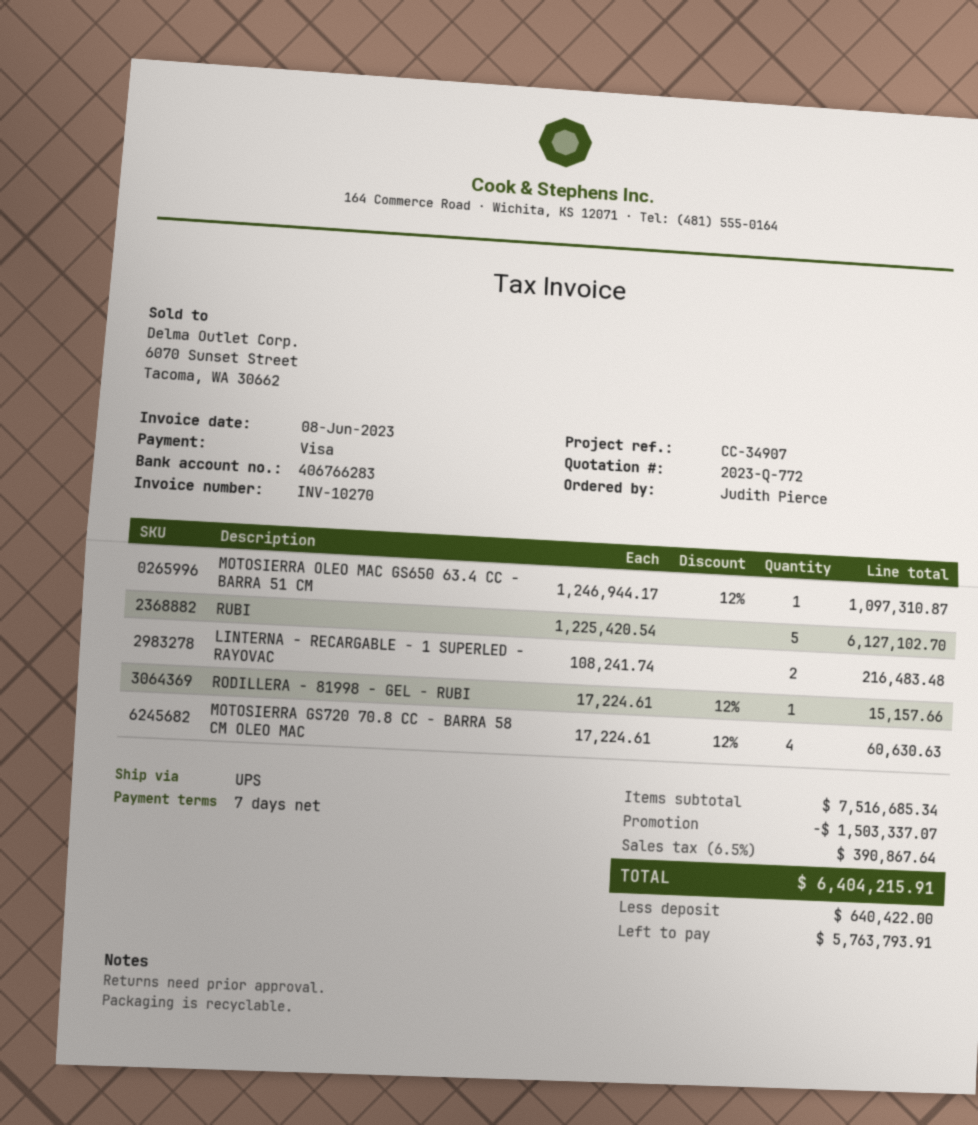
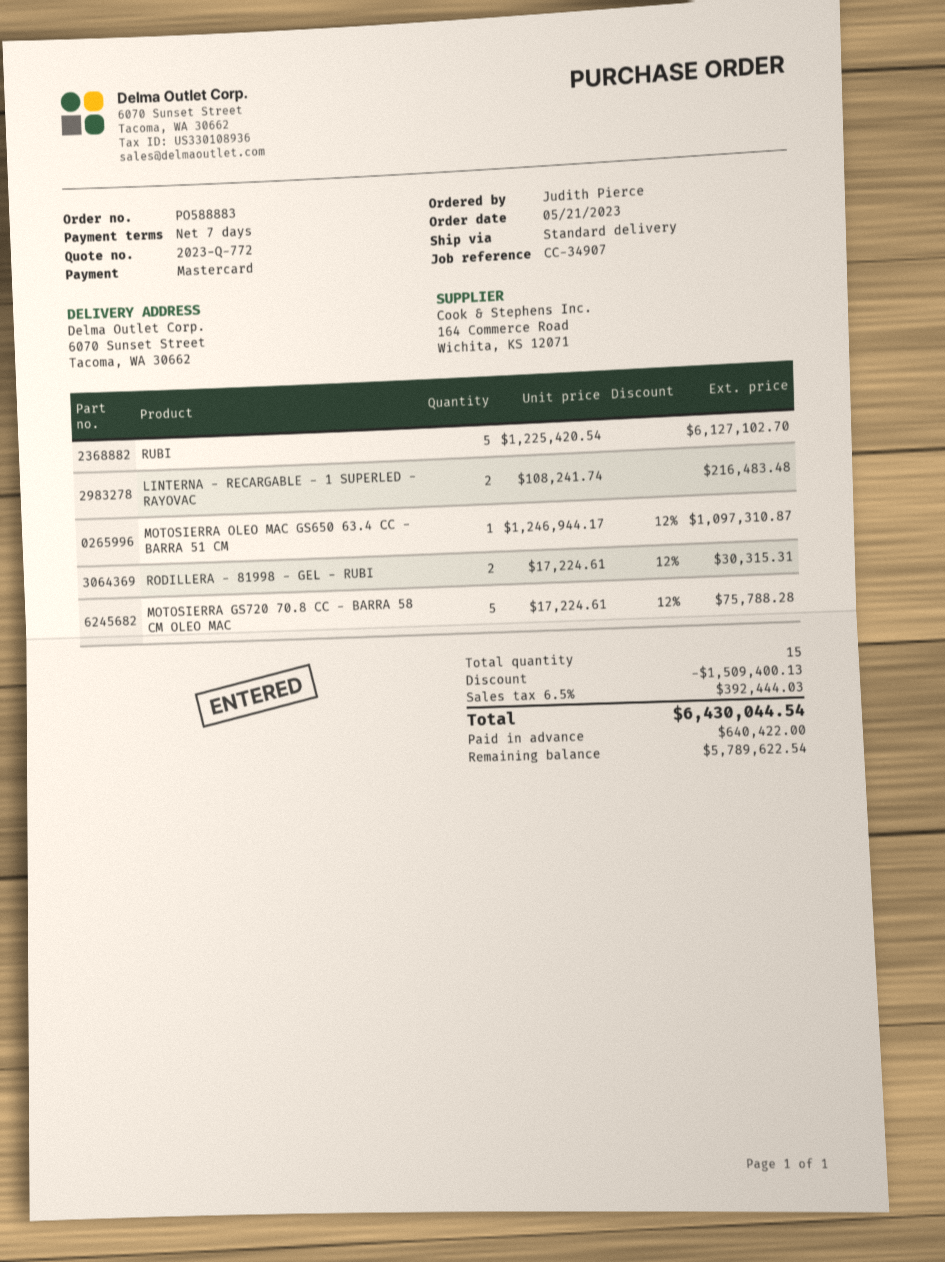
payment method: Visa -> Mastercard
shipping method: UPS -> standard
RODILLERA - 81998 - GEL - RUBI: 1 x 17224.61 - 12% = 15157.66 -> 2 x 17224.61 - 12% = 30315.31
MOTOSIERRA GS720 70.8 CC - BARRA 58 CM OLEO MAC: 4 x 17224.61 - 12% = 60630.63 -> 5 x 17224.61 - 12% = 75788.28
discount: 1503337.07 -> 1509400.13
tax: 6.5% = 390867.64 -> 6.5% = 392444.03
total: 6404215.91 -> 6430044.54
balance: 5763793.91 -> 5789622.54

